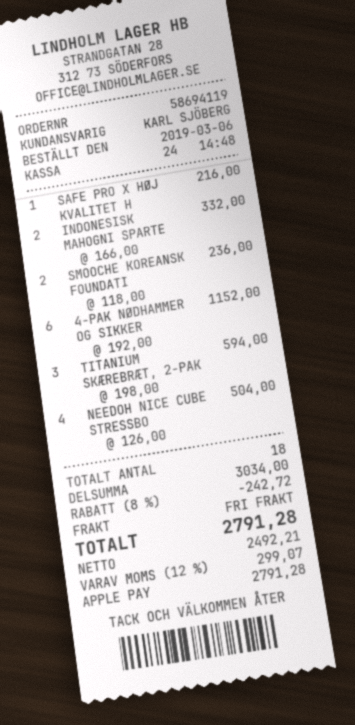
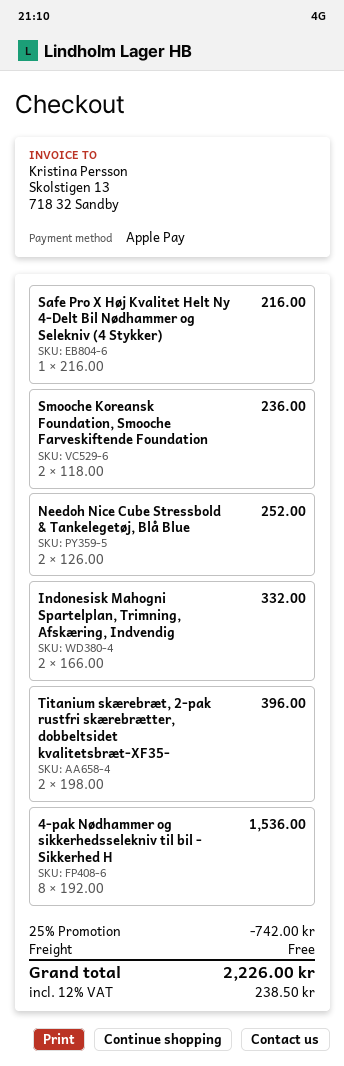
4-PAK NØDHAMMER OG SIKKER: 6 x 192.00 = 1152.00 -> 8 x 192.00 = 1536.00
TITANIUM SKÆREBRÆT, 2-PAK: 3 x 198.00 = 594.00 -> 2 x 198.00 = 396.00
NEEDOH NICE CUBE STRESSBO: 4 x 126.00 = 504.00 -> 2 x 126.00 = 252.00
discount: 8% = 242.72 -> 25% = 742.00
tax: 12% = 299.07 -> 12% = 238.50
total: 2791.28 -> 2226.00

